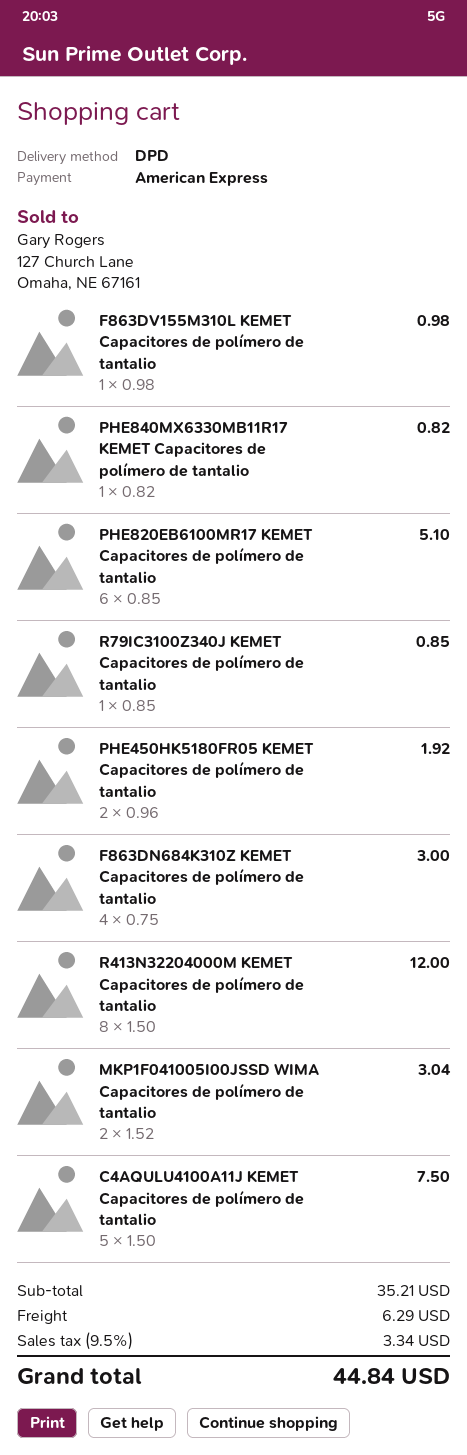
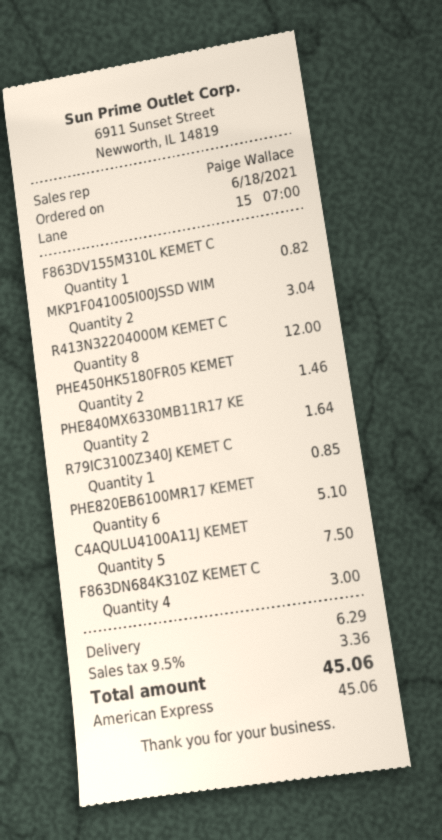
F863DV155M310L KEMET Capacitores de polímero de tantalio: 1 for 0.98 -> 1 for 0.82
PHE840MX6330MB11R17 KEMET Capacitores de polímero de tantalio: 1 for 0.82 -> 2 for 1.64
PHE450HK5180FR05 KEMET Capacitores de polímero de tantalio: 2 for 1.92 -> 2 for 1.46
tax: 9.5% = 3.34 -> 9.5% = 3.36
total: 44.84 -> 45.06

